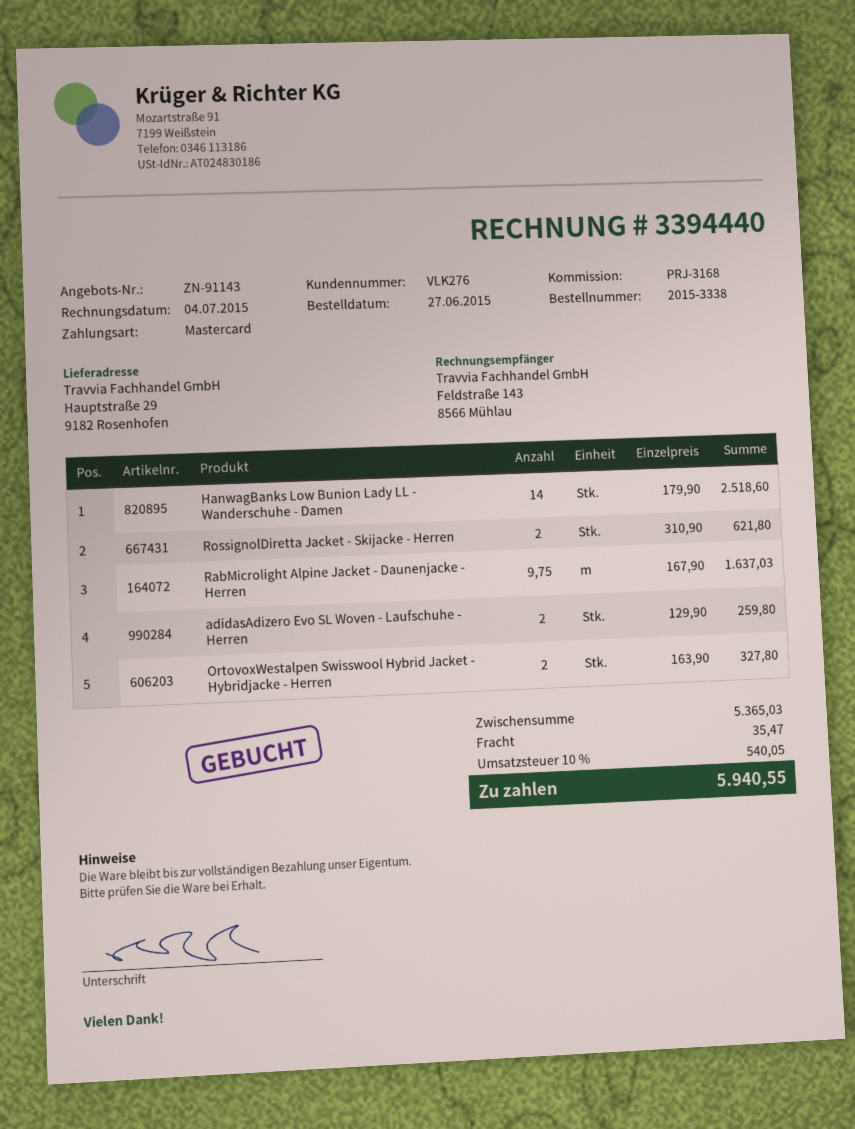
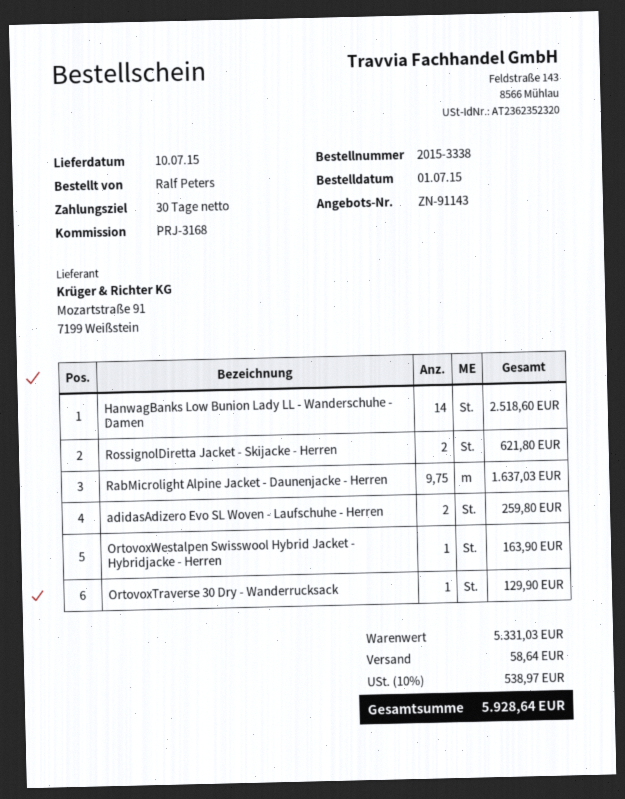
order date: 2015-06-27 -> 2015-07-01
OrtovoxWestalpen Swisswool Hybrid Jacket - Hybridjacke - Herren: 2 for 327.80 -> 1 for 163.90
OrtovoxTraverse 30 Dry - Wanderrucksack: none -> 1 for 129.90
subtotal: 5365.03 -> 5331.03
shipping: 35.47 -> 58.64
tax: 10% = 540.05 -> 10% = 538.97
total: 5940.55 -> 5928.64

